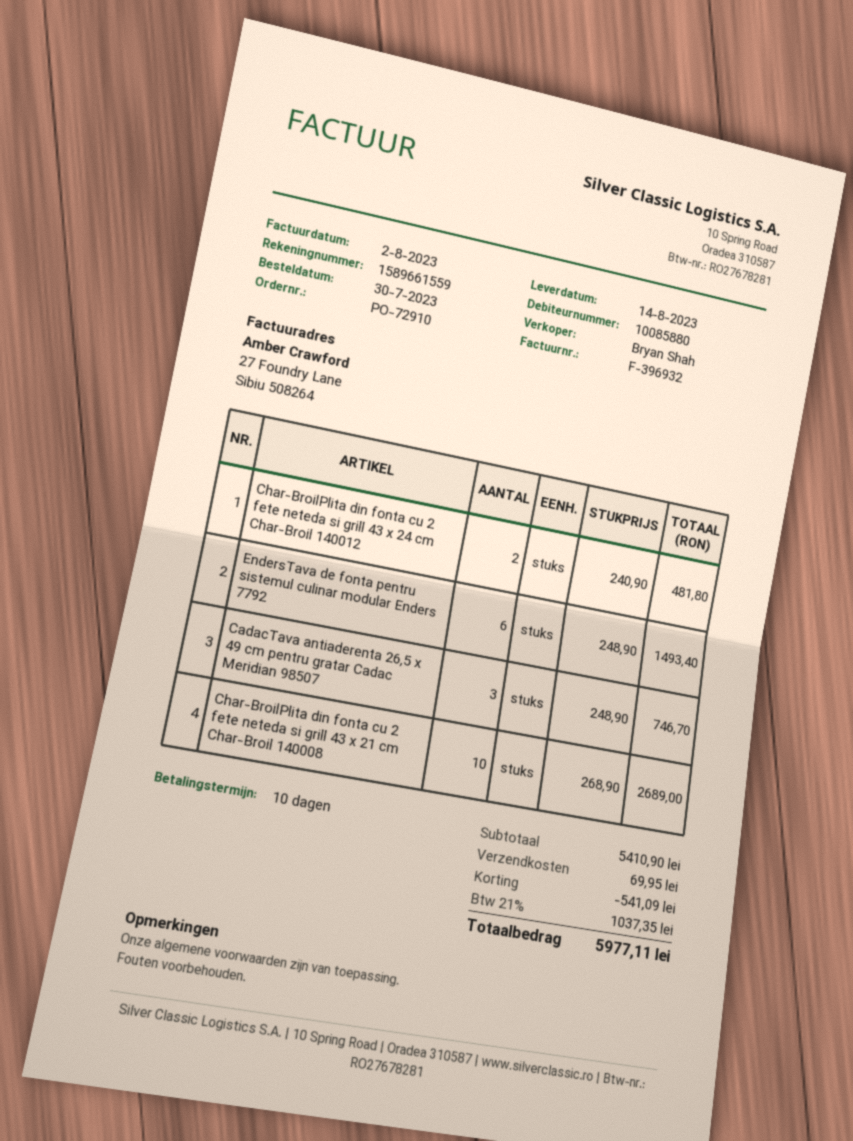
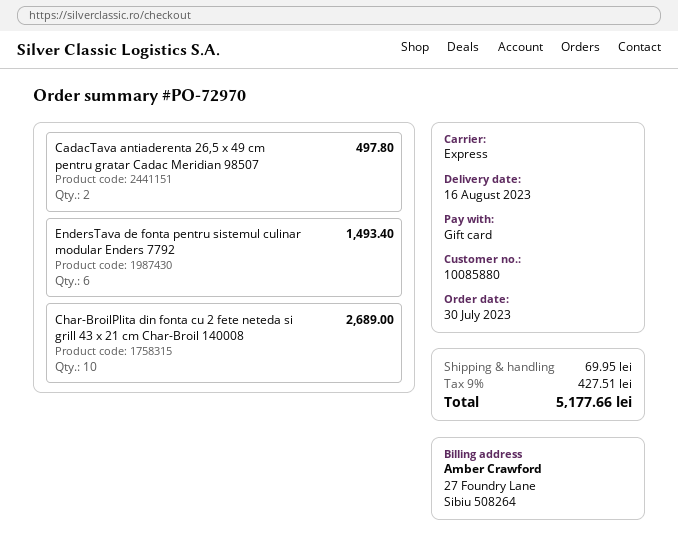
order number: PO-72910 -> PO-72970
delivery date: 2023-08-14 -> 2023-08-16
Char-BroilPlita din fonta cu 2 fete neteda si grill 43 x 24 cm Char-Broil 140012: 2 for 481.80 -> none
CadacTava antiaderenta 26,5 x 49 cm pentru gratar Cadac Meridian 98507: 3 for 746.70 -> 2 for 497.80
discount: 541.09 -> none
tax: 21% = 1037.35 -> 9% = 427.51
total: 5977.11 -> 5177.66

